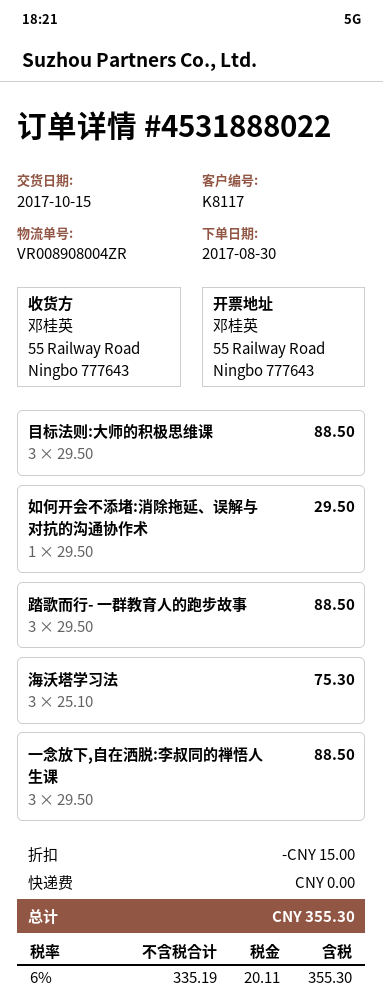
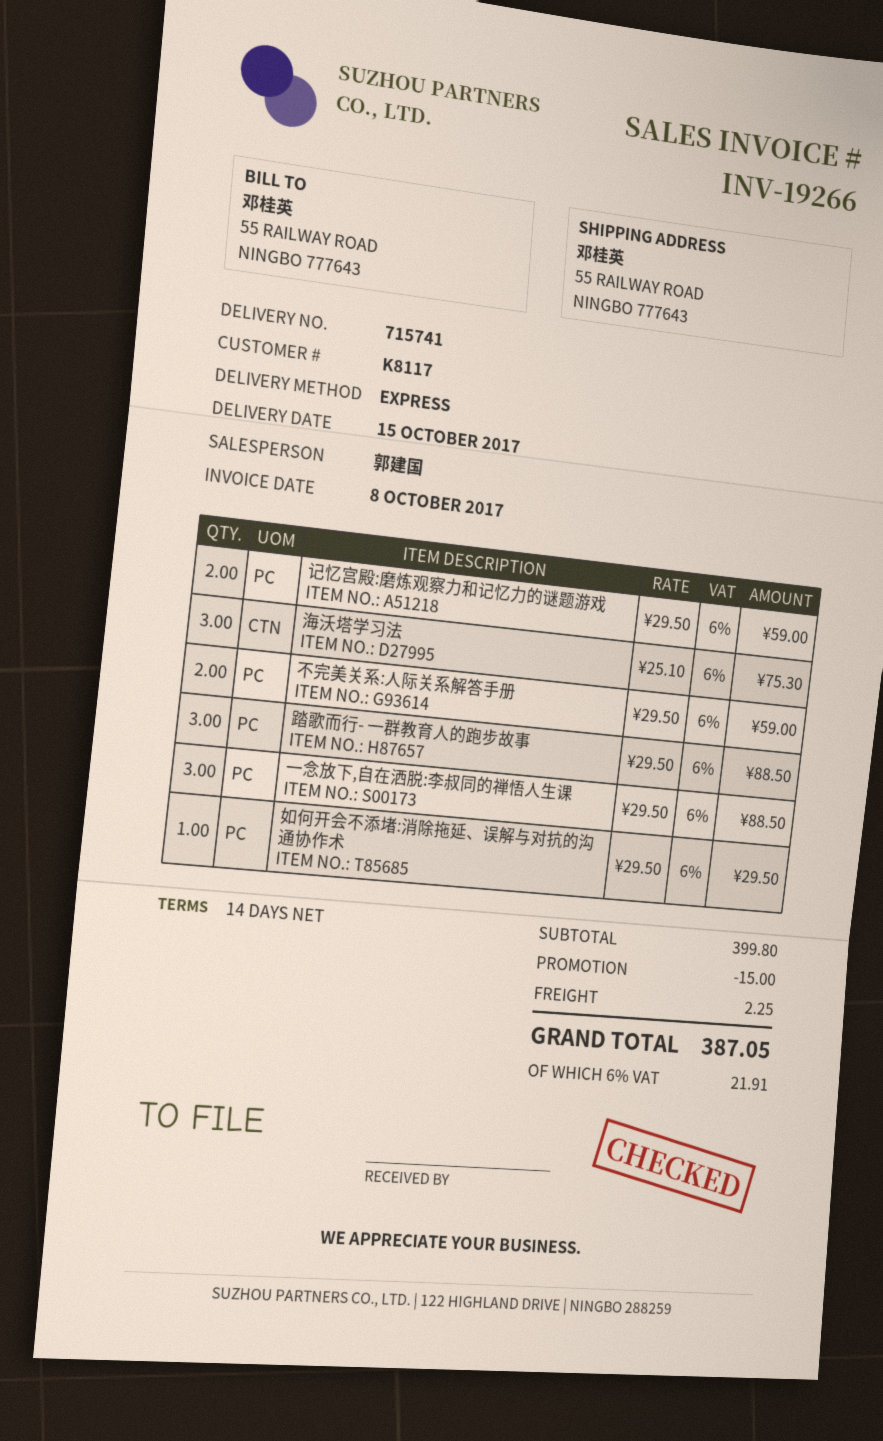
目标法则:大师的积极思维课: 3 x 29.50 = 88.50 -> none
记忆宫殿:磨炼观察力和记忆力的谜题游戏: none -> 2 x 29.50 = 59.00
不完美关系:人际关系解答手册: none -> 2 x 29.50 = 59.00
shipping: 0.00 -> 2.25
tax: 6% = 20.11 -> 6% = 21.91
total: 355.30 -> 387.05

